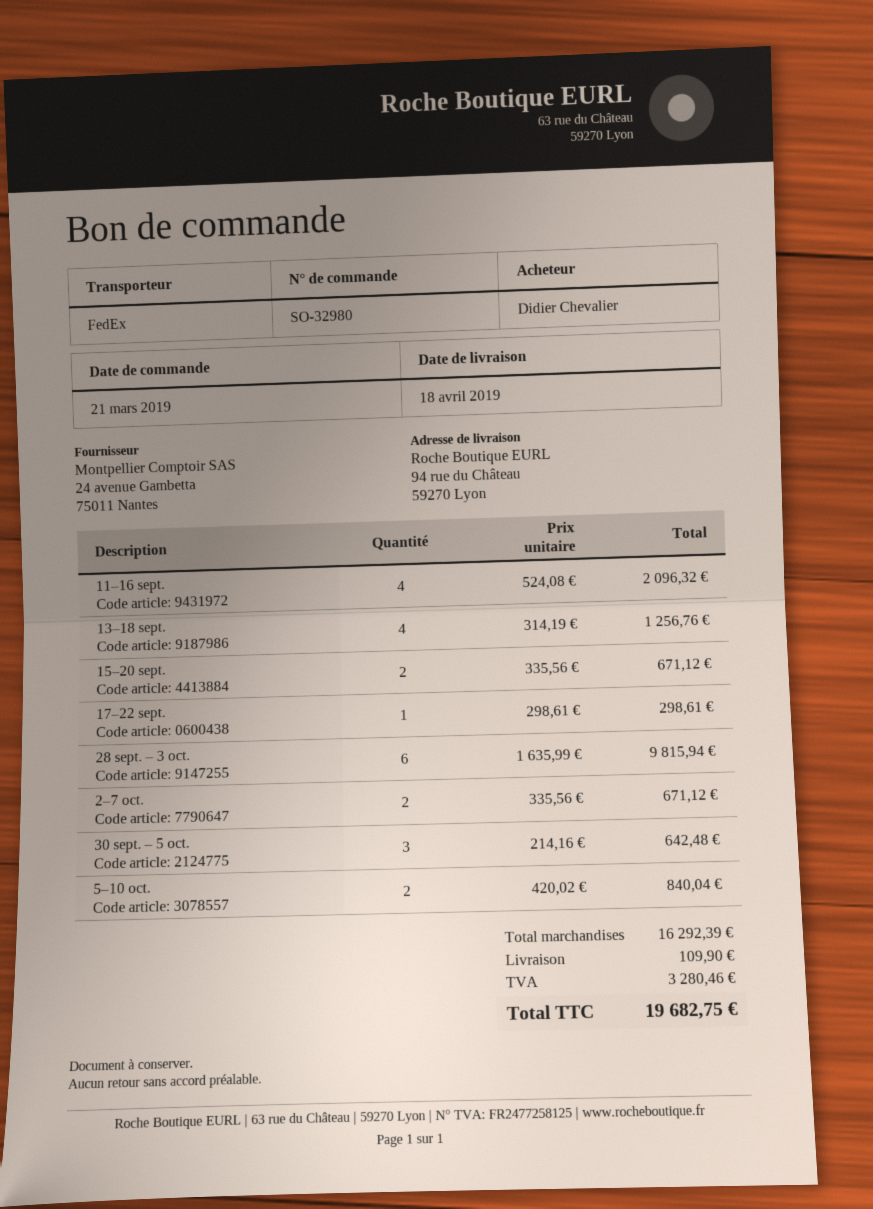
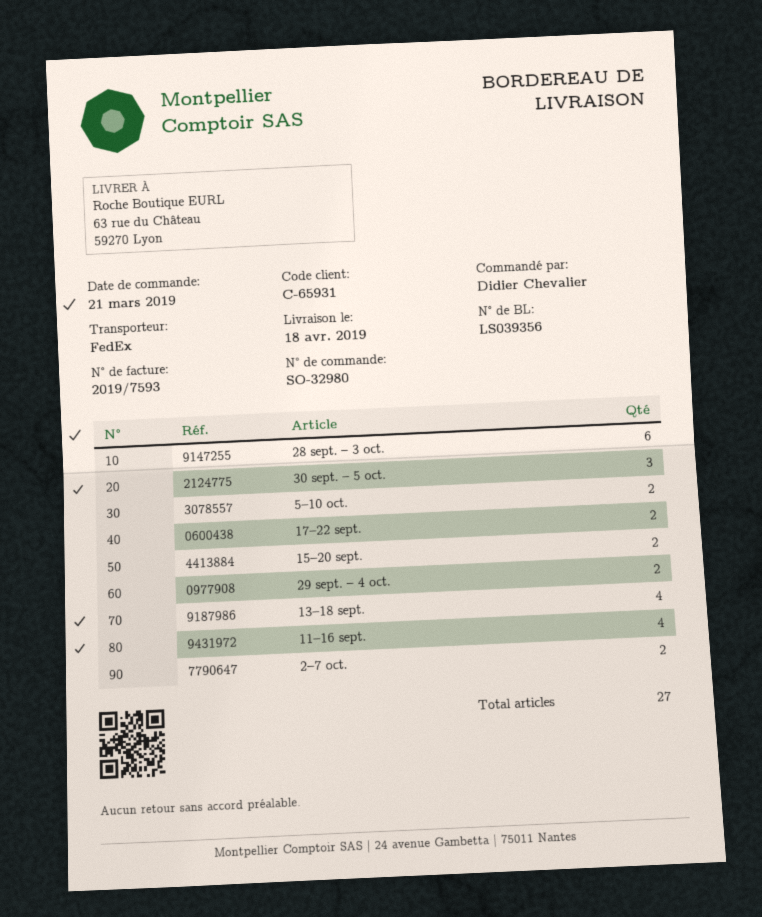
ship to: 94 rue du Château, 59270 Lyon -> 63 rue du Château, 59270 Lyon
17–22 sept.: 1 -> 2
29 sept. – 4 oct.: none -> 2

